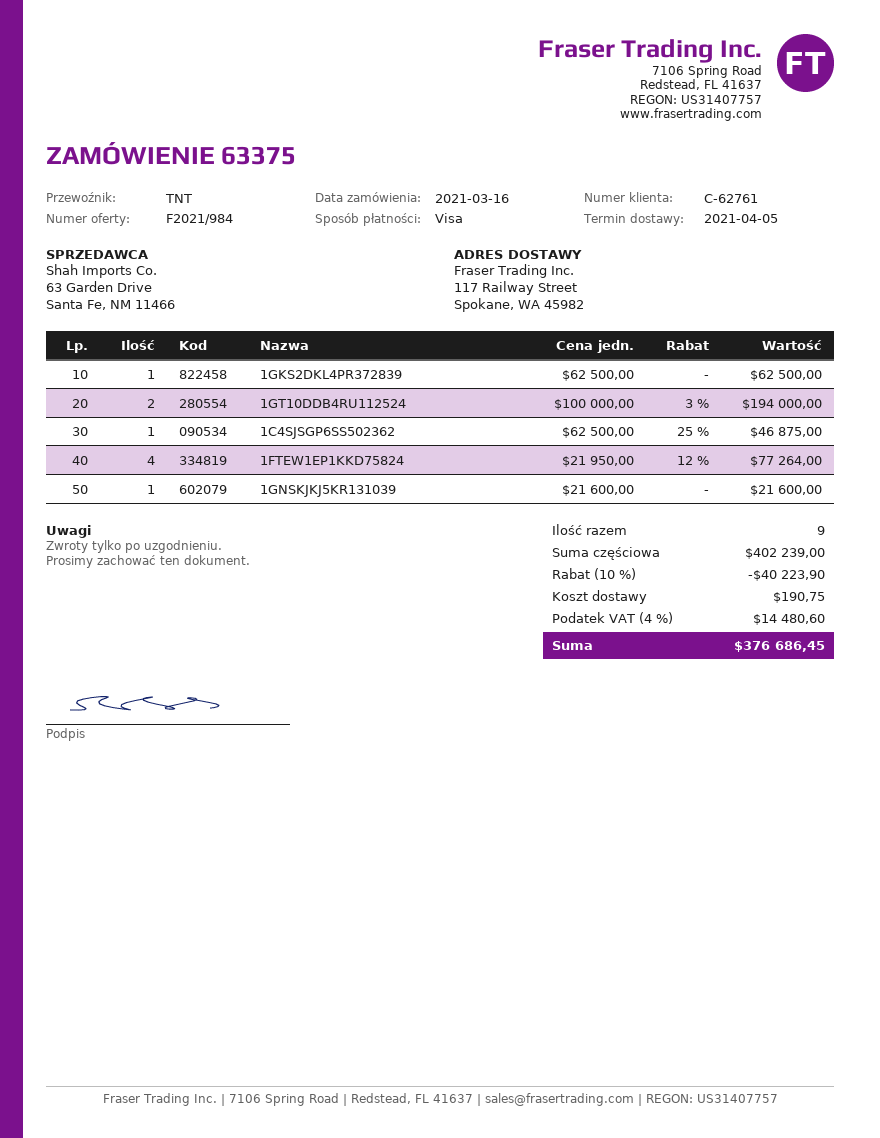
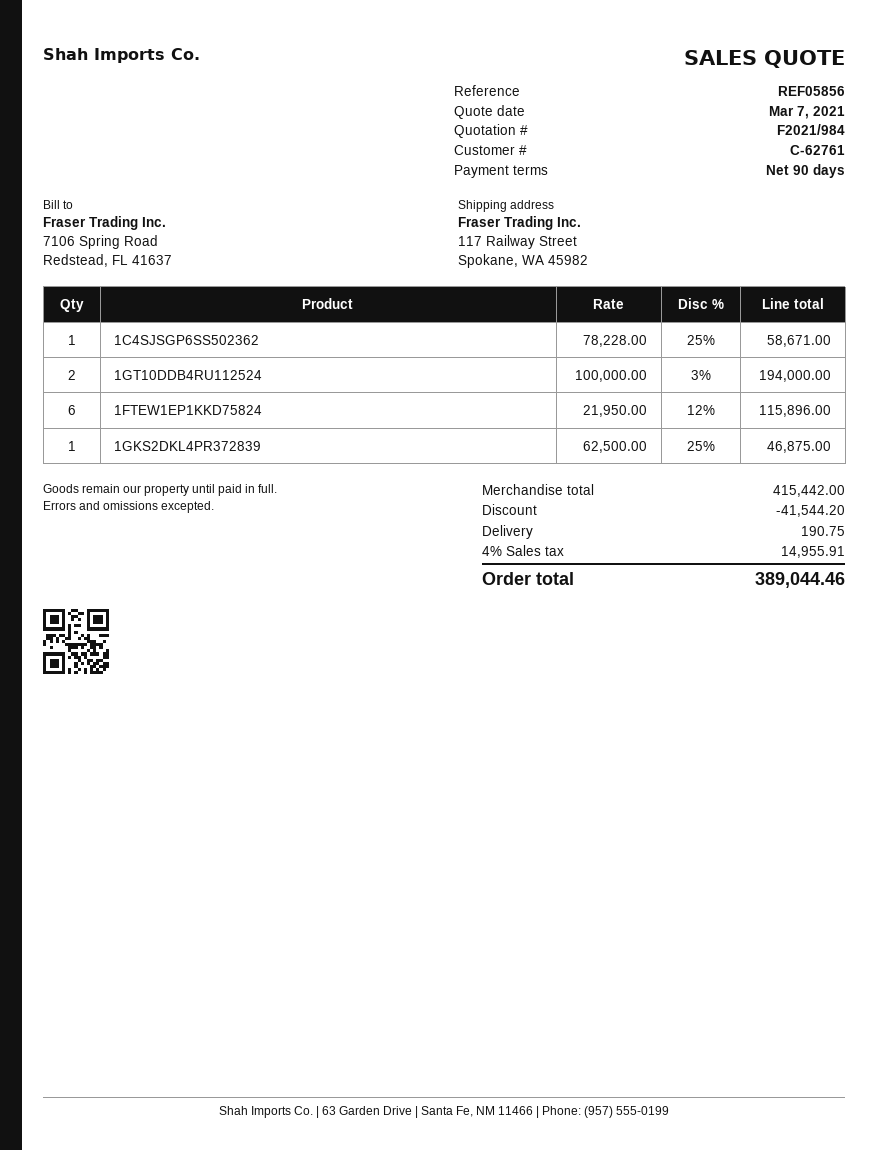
1GKS2DKL4PR372839: 1 x 62500.00 = 62500.00 -> 1 x 62500.00 - 25% = 46875.00
1C4SJSGP6SS502362: 1 x 62500.00 - 25% = 46875.00 -> 1 x 78228.00 - 25% = 58671.00
1FTEW1EP1KKD75824: 4 x 21950.00 - 12% = 77264.00 -> 6 x 21950.00 - 12% = 115896.00
1GNSKJKJ5KR131039: 1 x 21600.00 = 21600.00 -> none
subtotal: 402239.00 -> 415442.00
discount: 40223.90 -> 41544.20
tax: 4% = 14480.60 -> 4% = 14955.91
total: 376686.45 -> 389044.46

